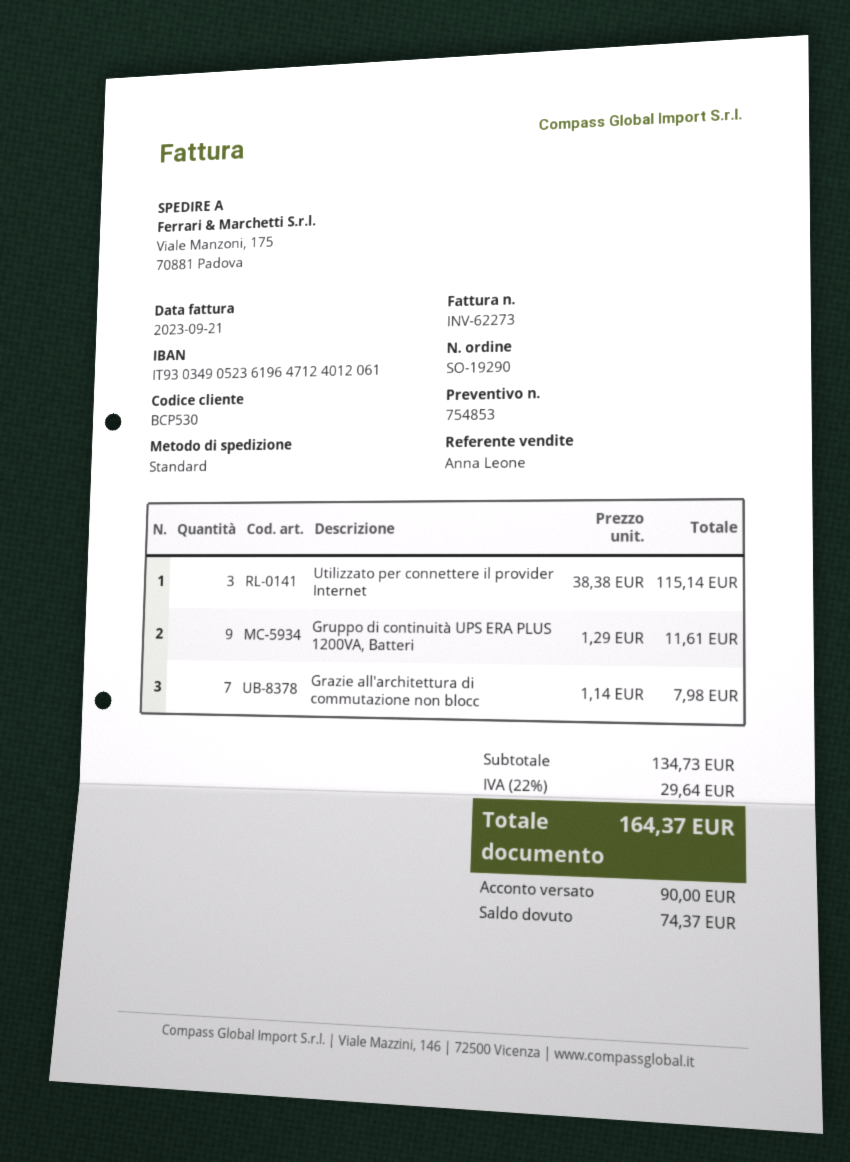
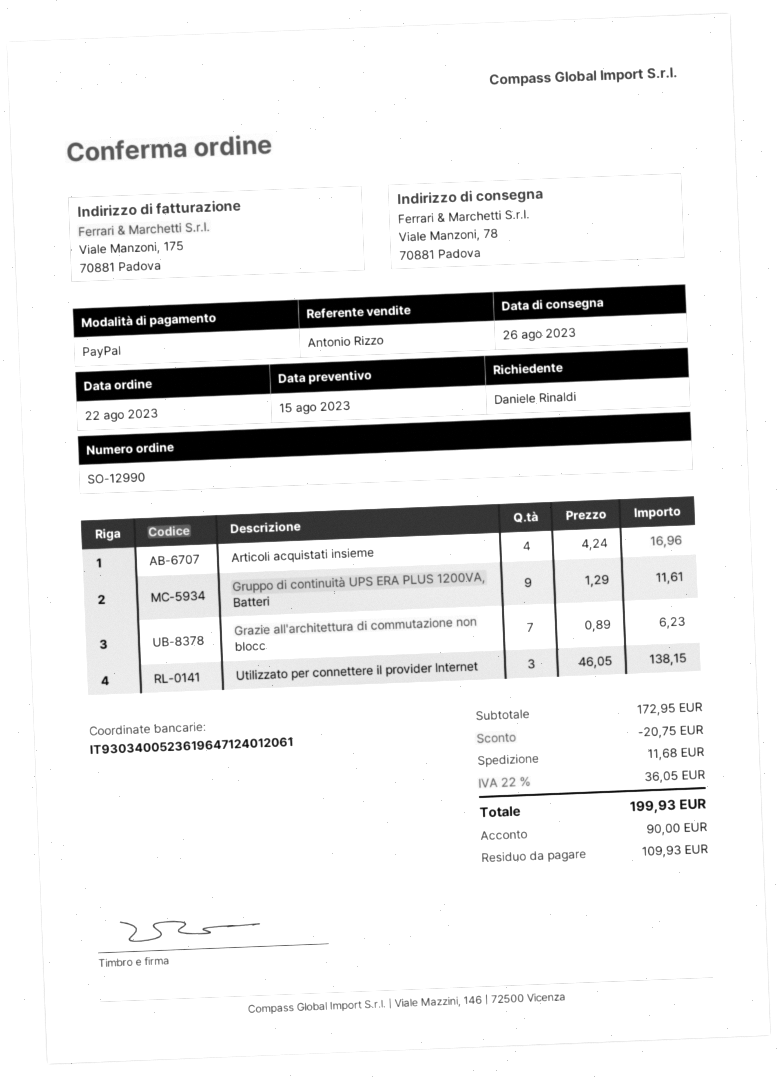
order number: SO-19290 -> SO-12990
sales rep: Anna Leone -> Antonio Rizzo
bank account: IT9303490523619647124012061 -> IT9303400523619647124012061
ship to: Viale Manzoni, 175, 70881 Padova -> Viale Manzoni, 78, 70881 Padova
Utilizzato per connettere il provider Internet: 3 x 38.38 = 115.14 -> 3 x 46.05 = 138.15
Grazie all'architettura di commutazione non blocc: 7 x 1.14 = 7.98 -> 7 x 0.89 = 6.23
Articoli acquistati insieme: none -> 4 x 4.24 = 16.96
subtotal: 134.73 -> 172.95
discount: none -> 20.75
shipping: none -> 11.68
tax: 22% = 29.64 -> 22% = 36.05
total: 164.37 -> 199.93
balance: 74.37 -> 109.93

